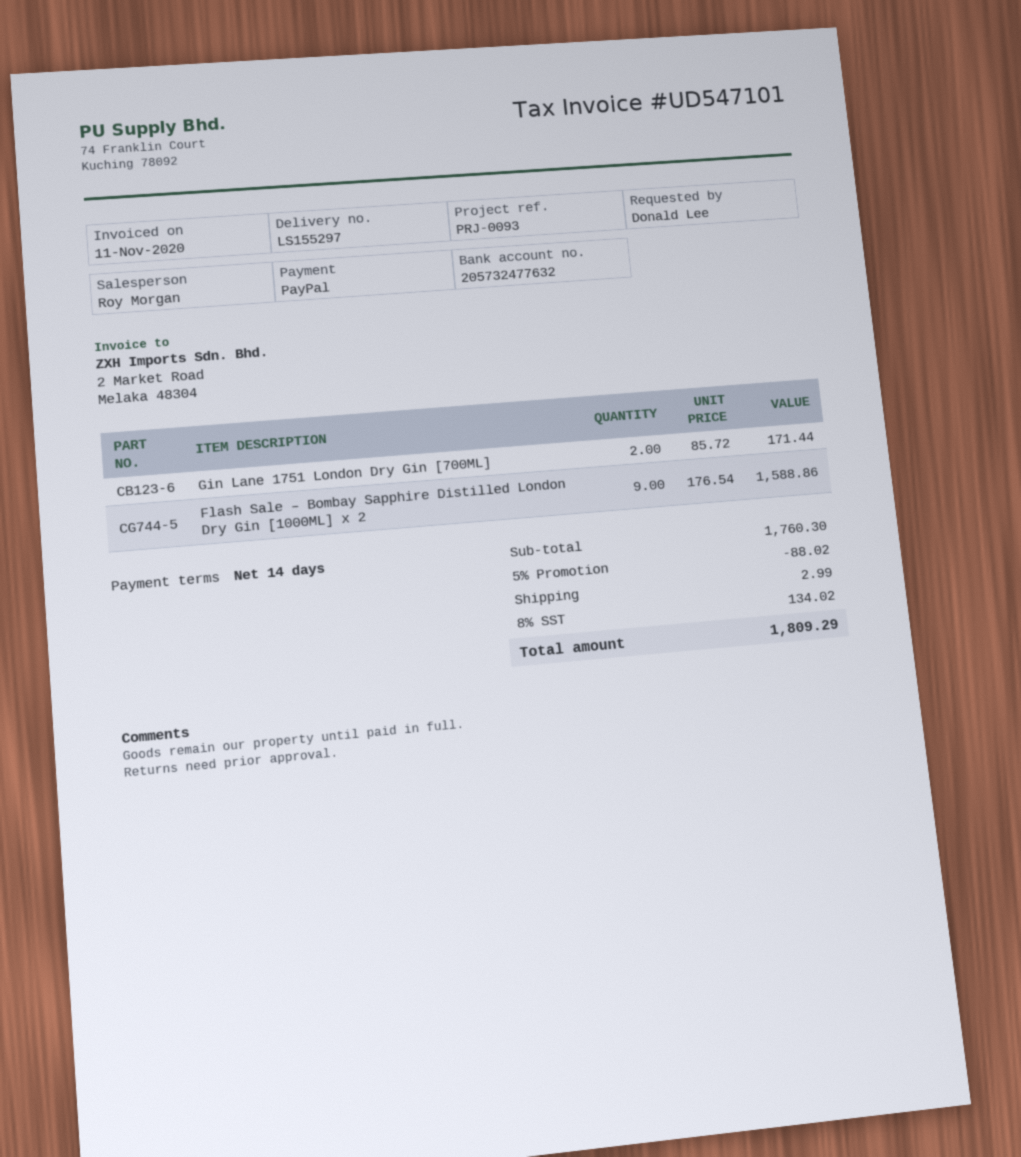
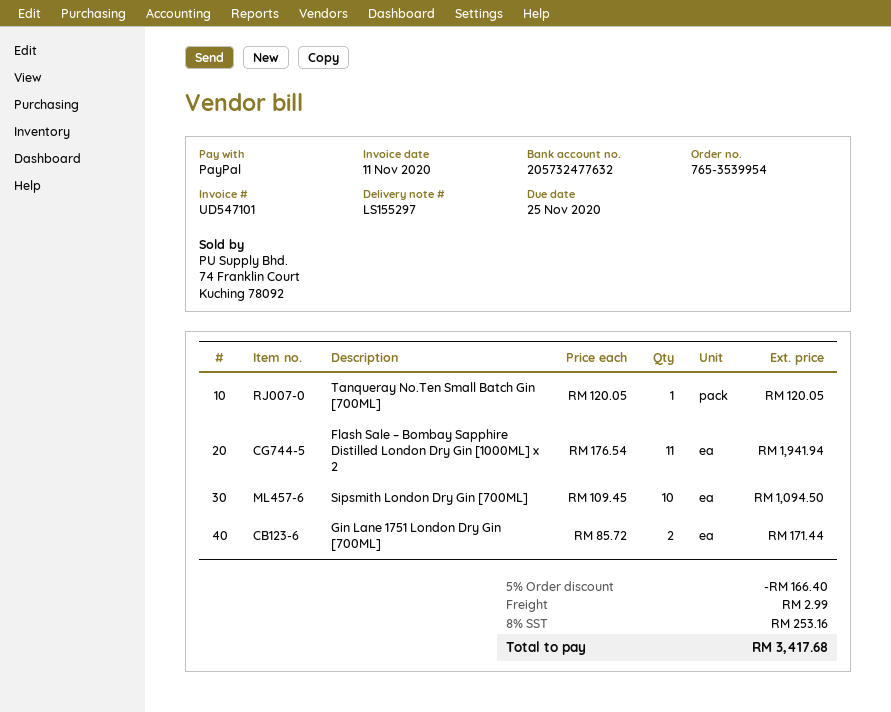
Flash Sale – Bombay Sapphire Distilled London Dry Gin [1000ML] x 2: 9 x 176.54 = 1588.86 -> 11 x 176.54 = 1941.94
Tanqueray No.Ten Small Batch Gin [700ML]: none -> 1 x 120.05 = 120.05
Sipsmith London Dry Gin [700ML]: none -> 10 x 109.45 = 1094.50
discount: 5% = 88.02 -> 5% = 166.40
tax: 8% = 134.02 -> 8% = 253.16
total: 1809.29 -> 3417.68

